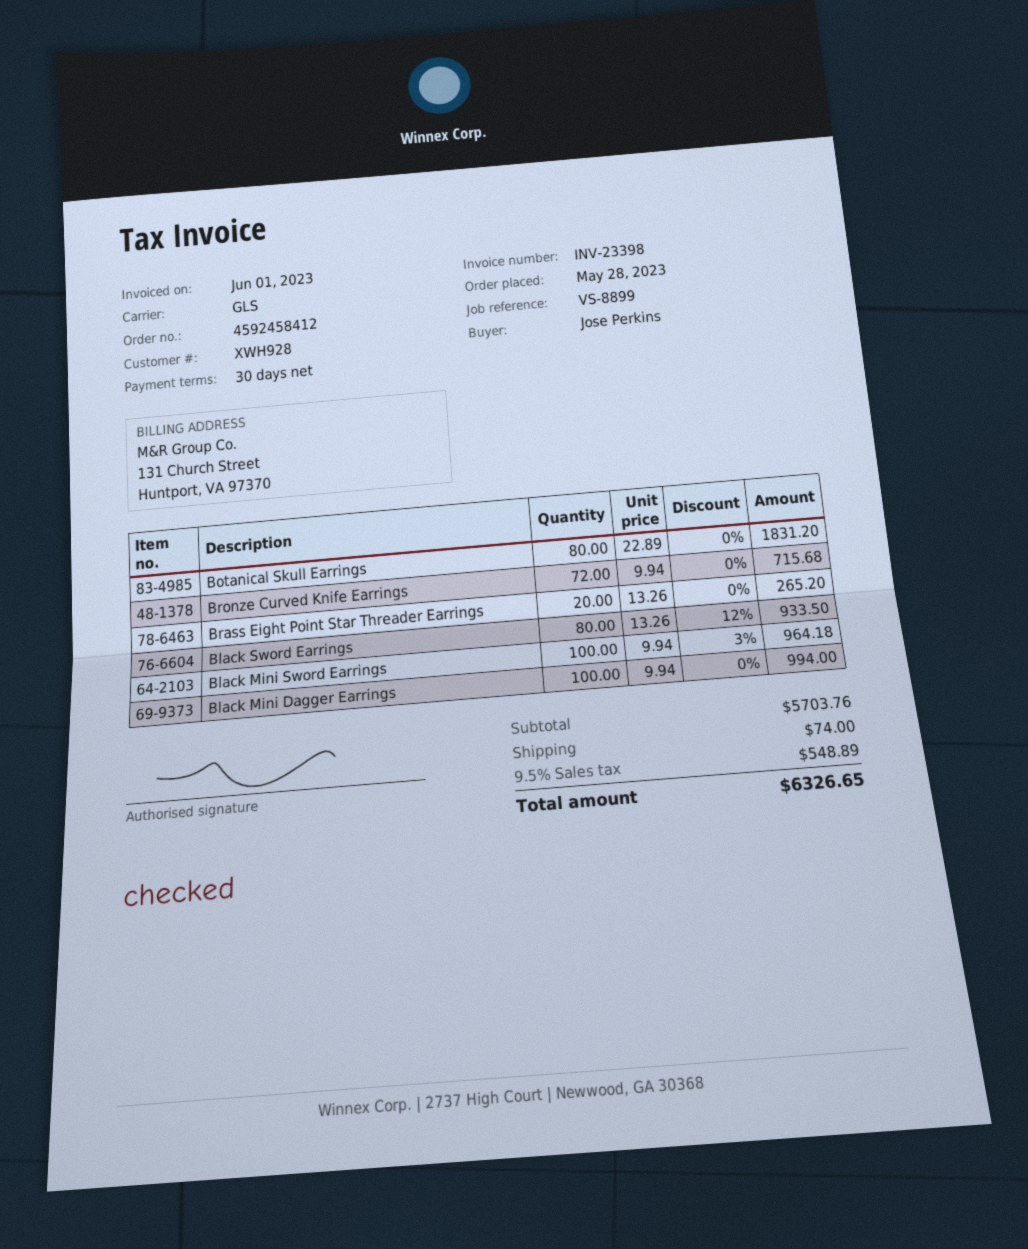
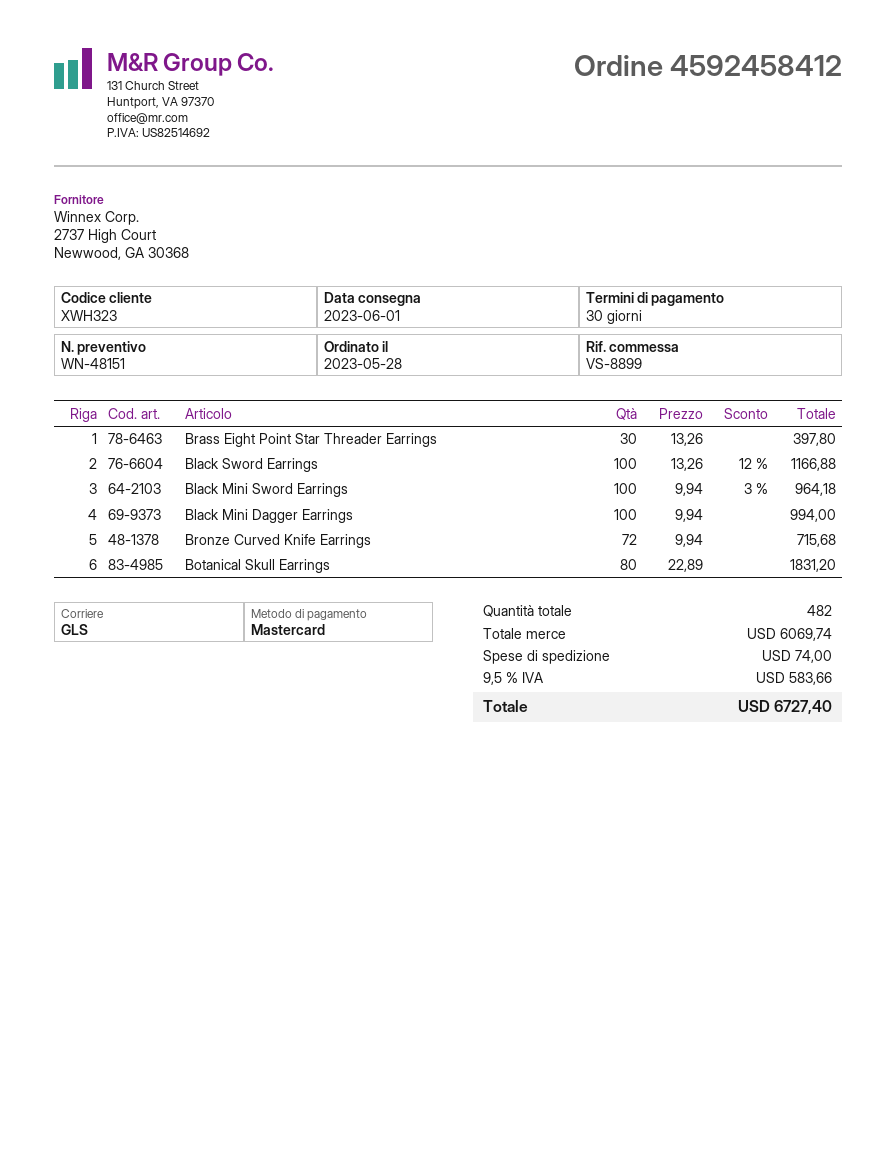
customer number: XWH928 -> XWH323
Brass Eight Point Star Threader Earrings: 20 x 13.26 = 265.20 -> 30 x 13.26 = 397.80
Black Sword Earrings: 80 x 13.26 - 12% = 933.50 -> 100 x 13.26 - 12% = 1166.88
subtotal: 5703.76 -> 6069.74
tax: 9.5% = 548.89 -> 9.5% = 583.66
total: 6326.65 -> 6727.40

